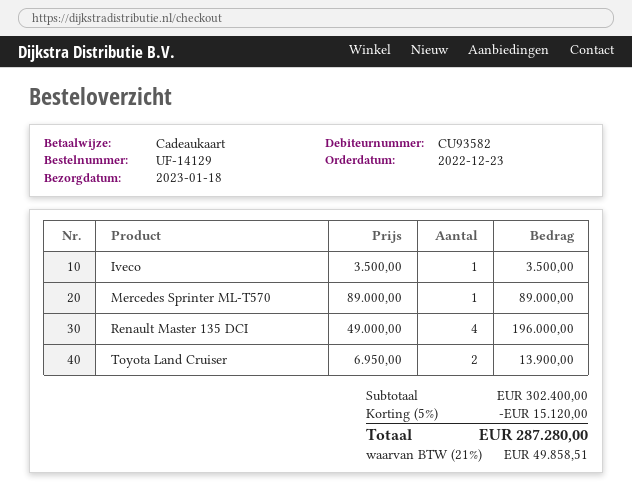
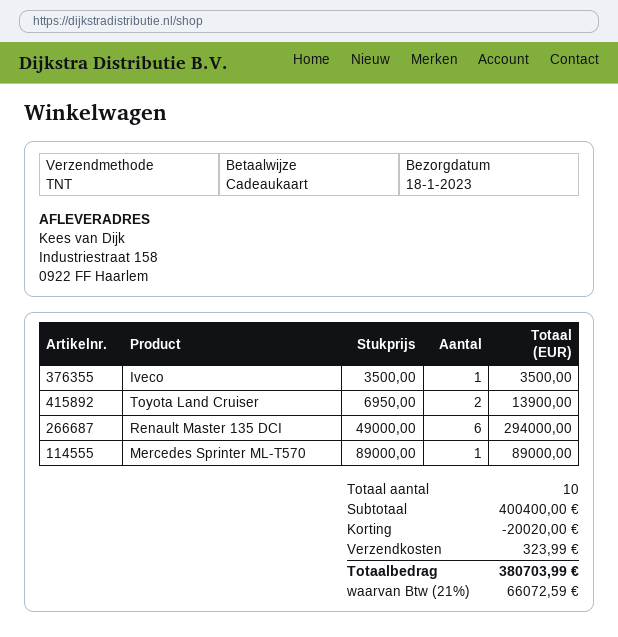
Renault Master 135 DCI: 4 x 49000.00 = 196000.00 -> 6 x 49000.00 = 294000.00
subtotal: 302400.00 -> 400400.00
discount: 15120.00 -> 20020.00
shipping: none -> 323.99
tax: 21% = 49858.51 -> 21% = 66072.59
total: 287280.00 -> 380703.99

